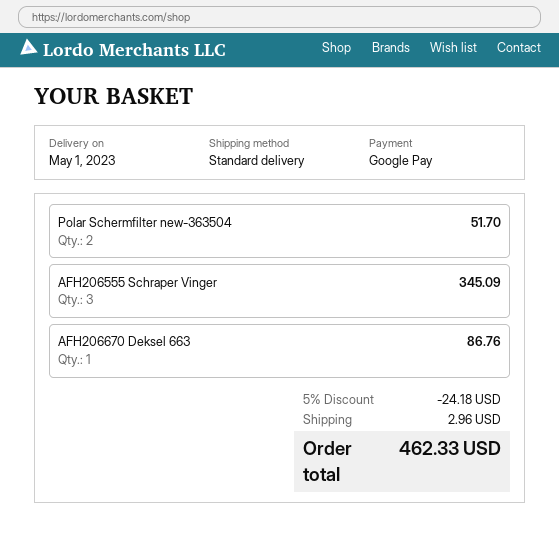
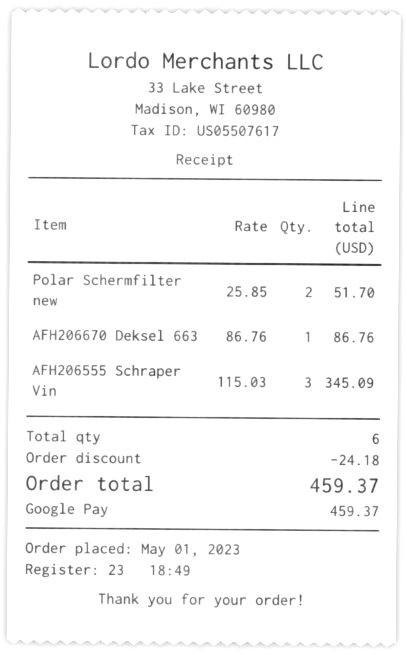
shipping: 2.96 -> none
total: 462.33 -> 459.37

